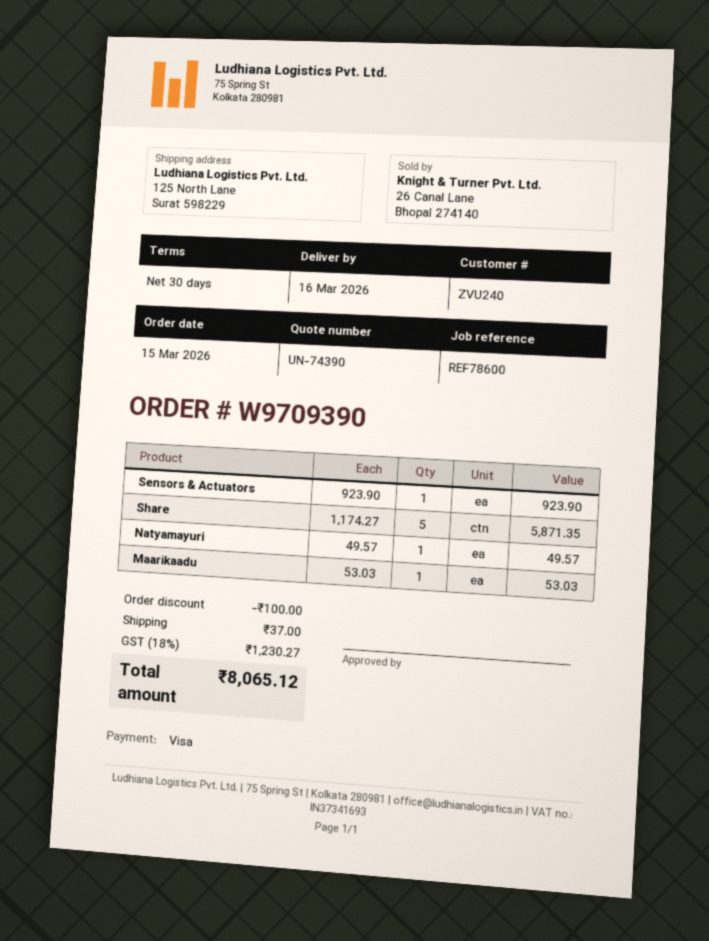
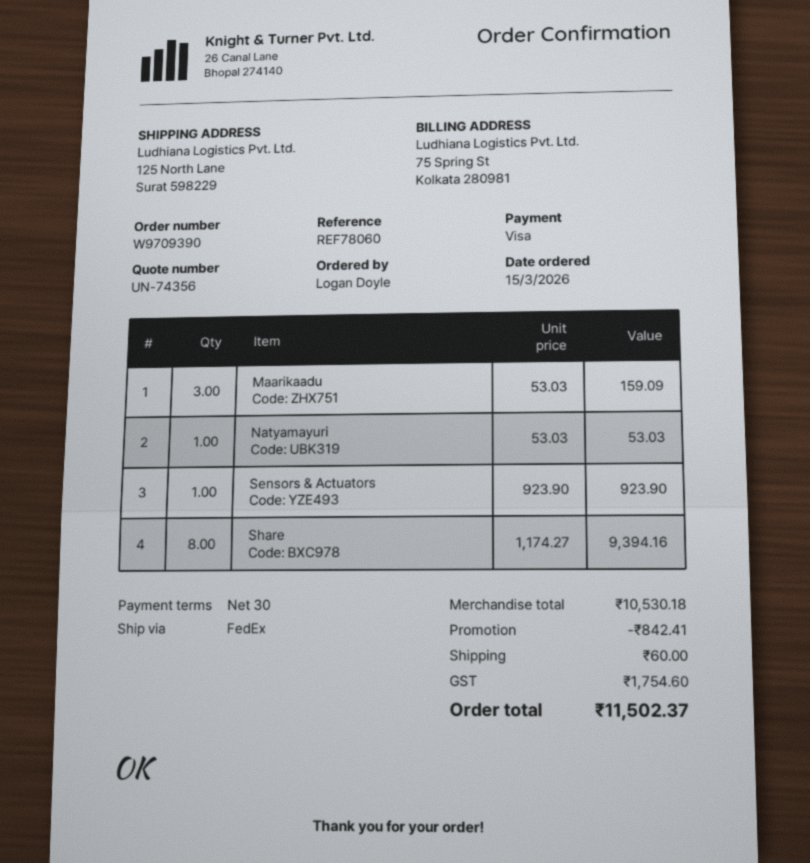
quote number: UN-74390 -> UN-74356
reference: REF78600 -> REF78060
Share: 5 x 1174.27 = 5871.35 -> 8 x 1174.27 = 9394.16
Natyamayuri: 1 x 49.57 = 49.57 -> 1 x 53.03 = 53.03
Maarikaadu: 1 x 53.03 = 53.03 -> 3 x 53.03 = 159.09
discount: 100.00 -> 842.41
shipping: 37.00 -> 60.00
tax: 1230.27 -> 1754.60
total: 8065.12 -> 11502.37

